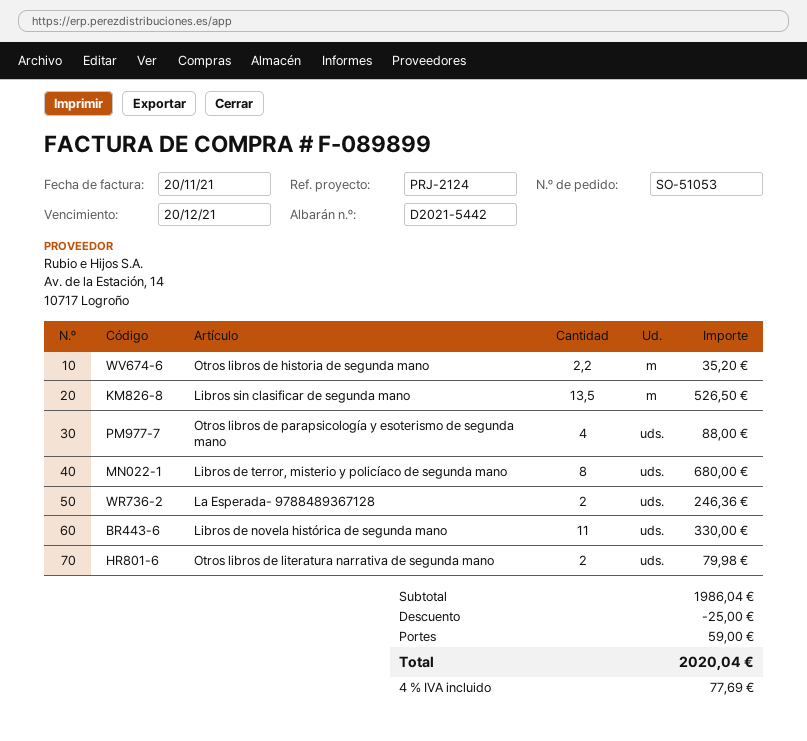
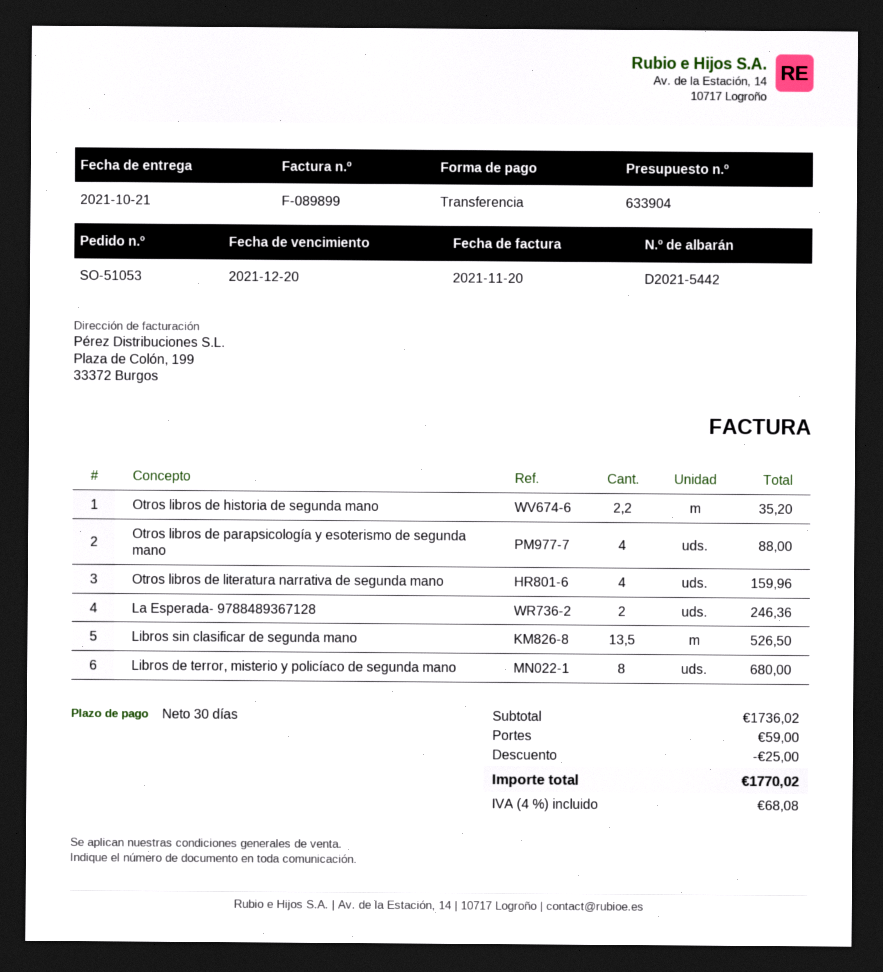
Libros de novela histórica de segunda mano: 11 for 330.00 -> none
Otros libros de literatura narrativa de segunda mano: 2 for 79.98 -> 4 for 159.96
subtotal: 1986.04 -> 1736.02
tax: 4% = 77.69 -> 4% = 68.08
total: 2020.04 -> 1770.02

